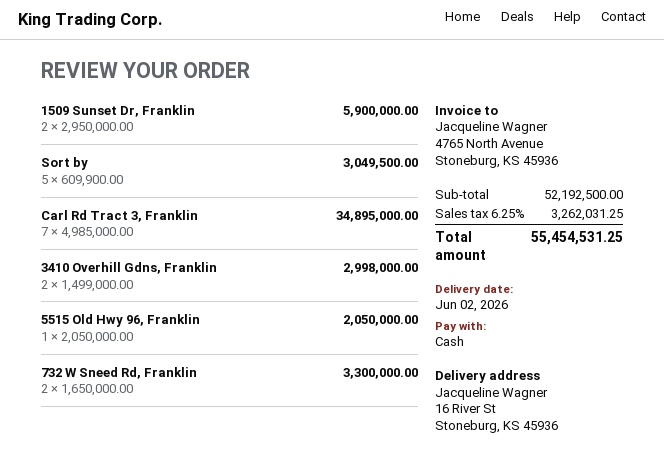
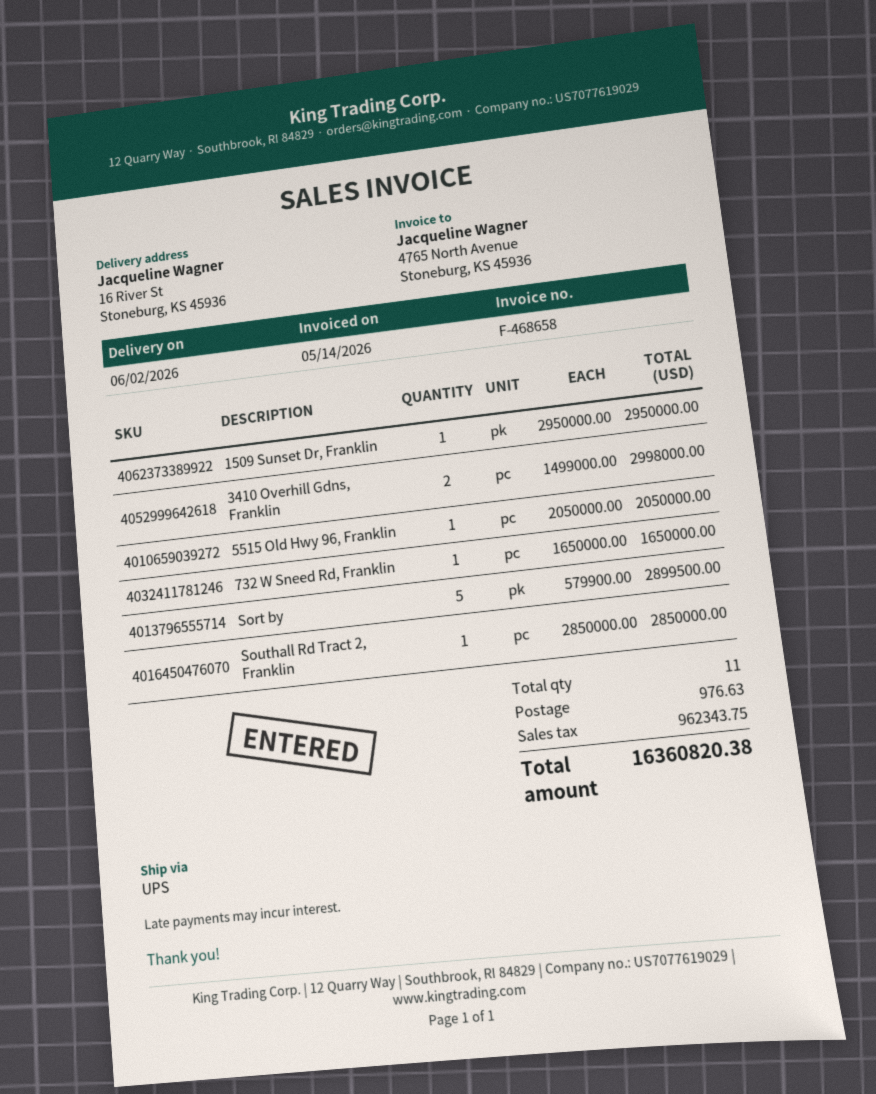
1509 Sunset Dr, Franklin: 2 x 2950000.00 = 5900000.00 -> 1 x 2950000.00 = 2950000.00
Sort by: 5 x 609900.00 = 3049500.00 -> 5 x 579900.00 = 2899500.00
Carl Rd Tract 3, Franklin: 7 x 4985000.00 = 34895000.00 -> none
732 W Sneed Rd, Franklin: 2 x 1650000.00 = 3300000.00 -> 1 x 1650000.00 = 1650000.00
Southall Rd Tract 2, Franklin: none -> 1 x 2850000.00 = 2850000.00
shipping: none -> 976.63
tax: 3262031.25 -> 962343.75
total: 55454531.25 -> 16360820.38

